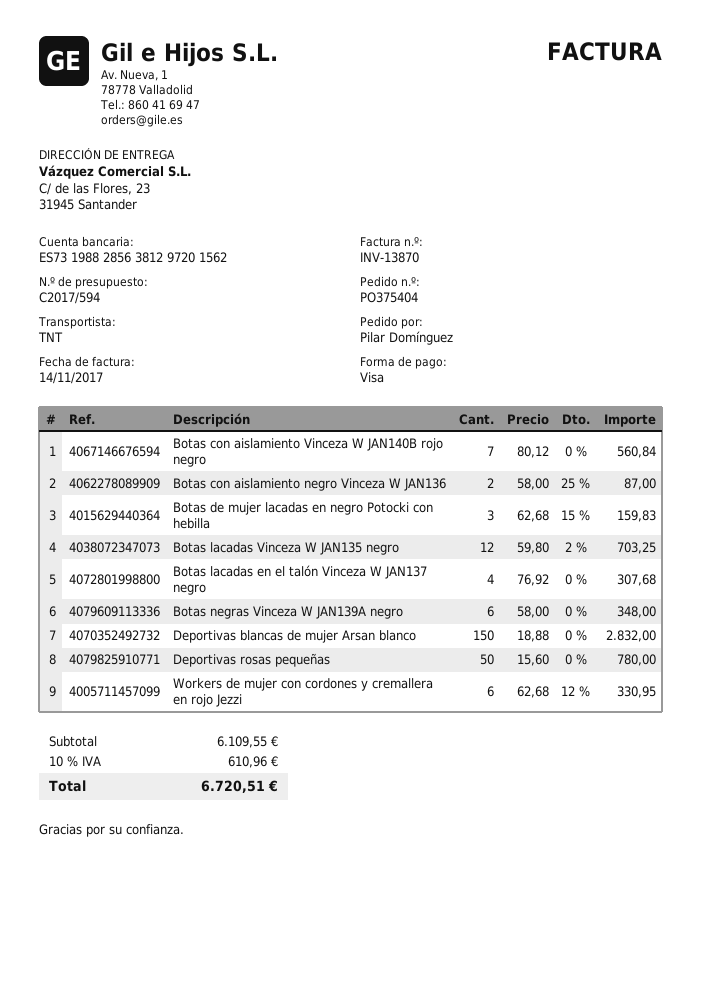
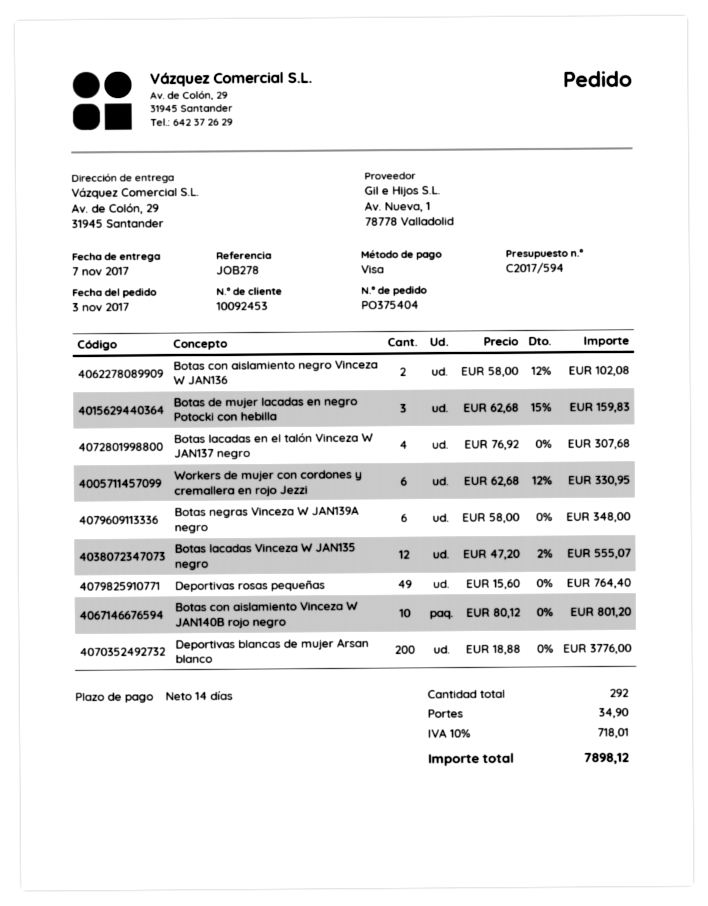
ship to: C/ de las Flores, 23, 31945 Santander -> Av. de Colón, 29, 31945 Santander
Botas con aislamiento Vinceza W JAN140B rojo negro: 7 x 80.12 = 560.84 -> 10 x 80.12 = 801.20
Botas con aislamiento negro Vinceza W JAN136: 2 x 58.00 - 25% = 87.00 -> 2 x 58.00 - 12% = 102.08
Botas lacadas Vinceza W JAN135 negro: 12 x 59.80 - 2% = 703.25 -> 12 x 47.20 - 2% = 555.07
Deportivas blancas de mujer Arsan blanco: 150 x 18.88 = 2832.00 -> 200 x 18.88 = 3776.00
Deportivas rosas pequeñas: 50 x 15.60 = 780.00 -> 49 x 15.60 = 764.40
shipping: none -> 34.90
tax: 10% = 610.96 -> 10% = 718.01
total: 6720.51 -> 7898.12

